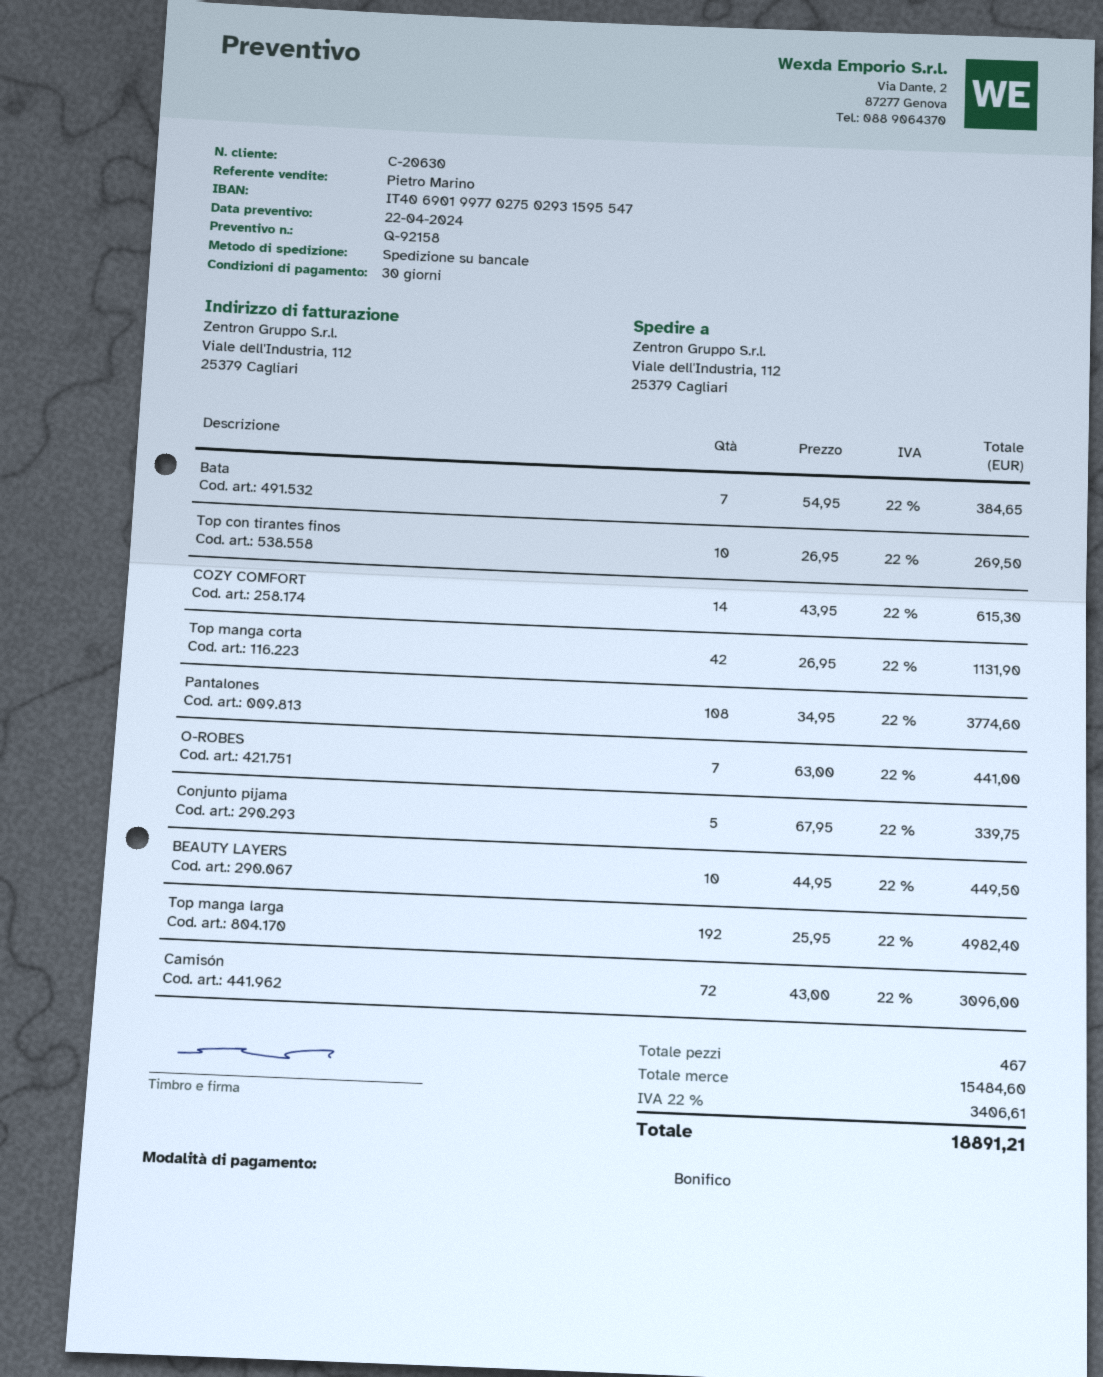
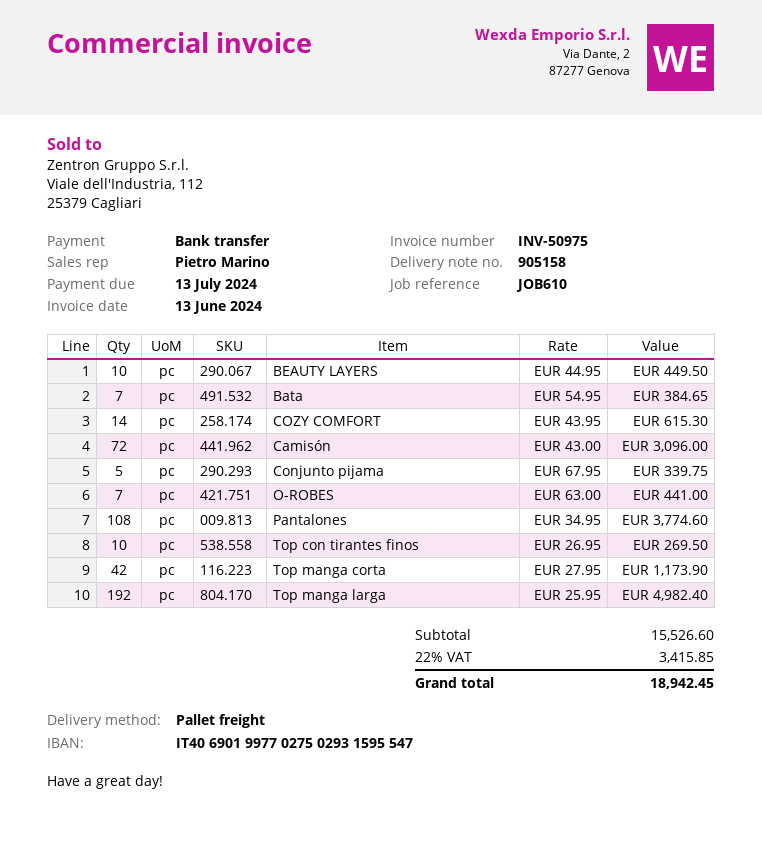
Top manga corta: 42 x 26.95 = 1131.90 -> 42 x 27.95 = 1173.90
subtotal: 15484.60 -> 15526.60
tax: 22% = 3406.61 -> 22% = 3415.85
total: 18891.21 -> 18942.45

